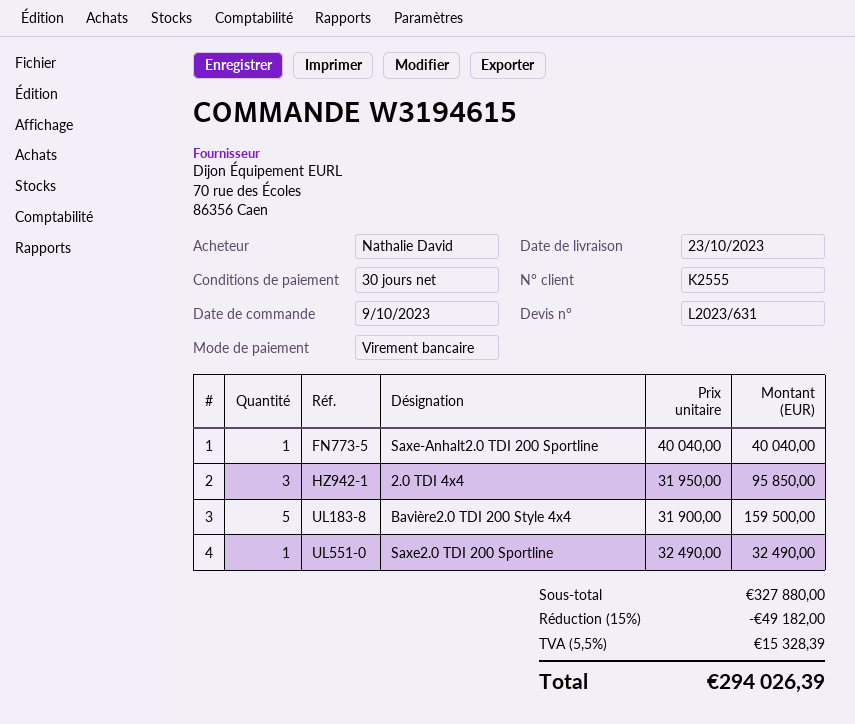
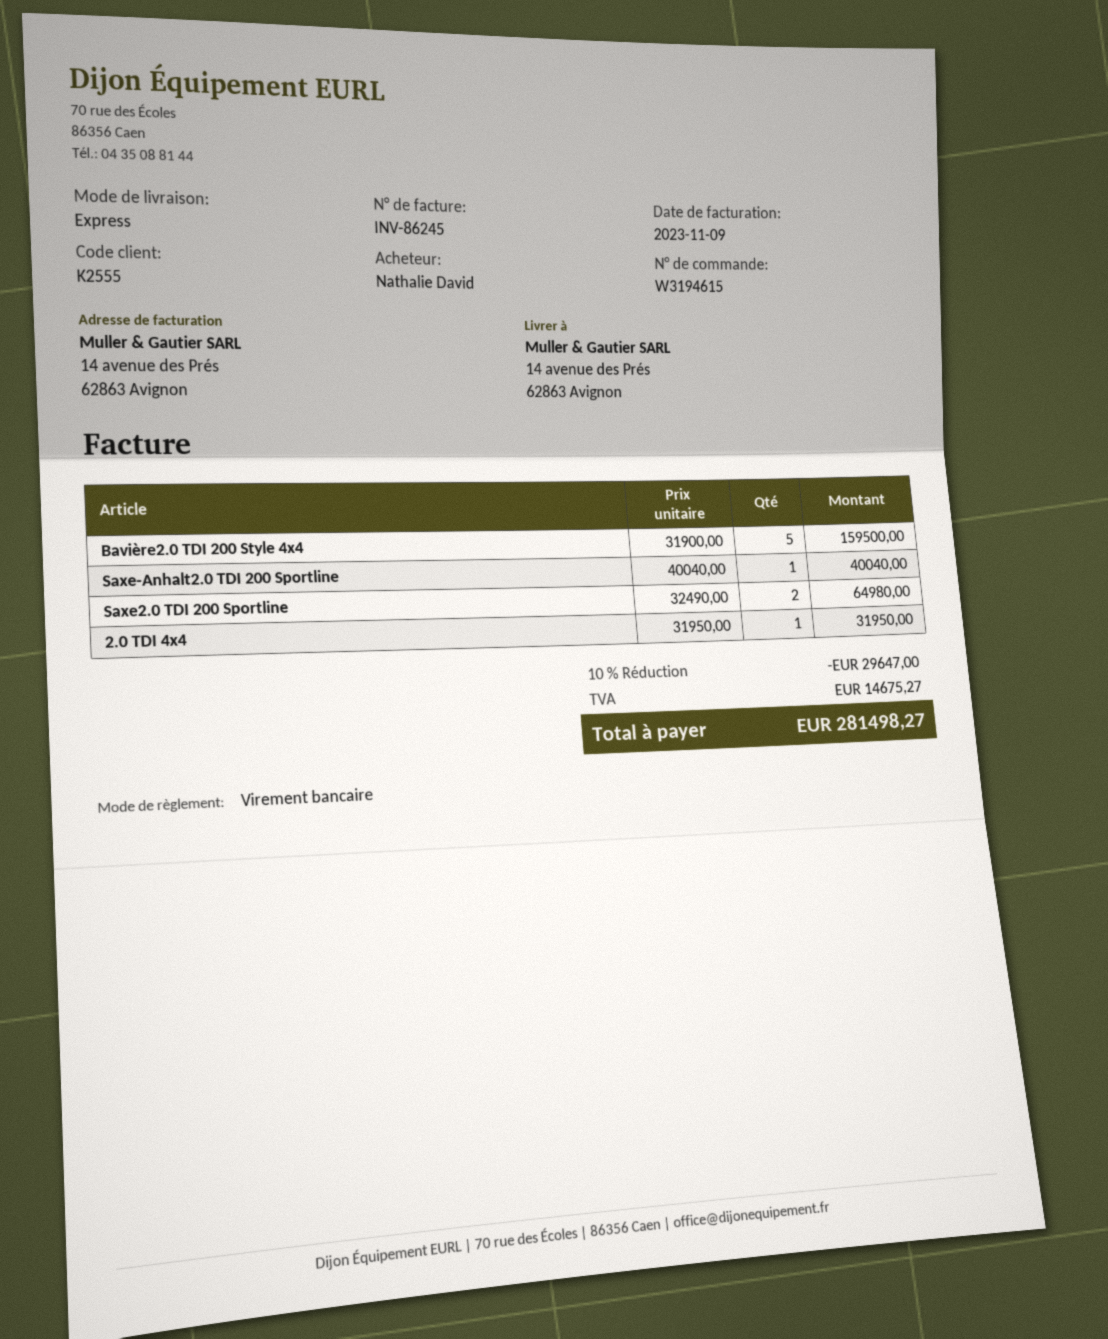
2.0 TDI 4x4: 3 x 31950.00 = 95850.00 -> 1 x 31950.00 = 31950.00
Saxe2.0 TDI 200 Sportline: 1 x 32490.00 = 32490.00 -> 2 x 32490.00 = 64980.00
discount: 15% = 49182.00 -> 10% = 29647.00
tax: 15328.39 -> 14675.27
total: 294026.39 -> 281498.27

